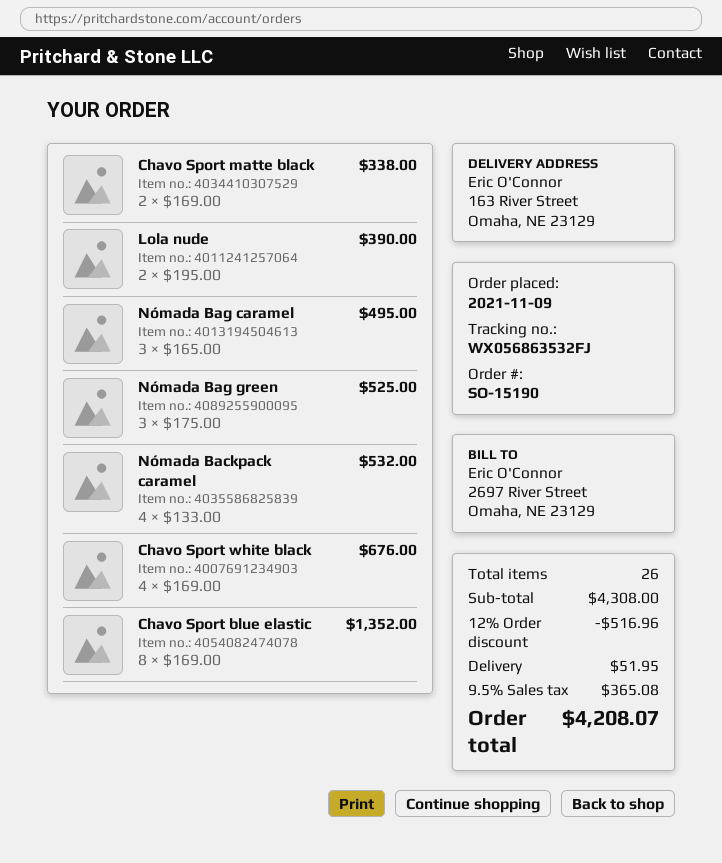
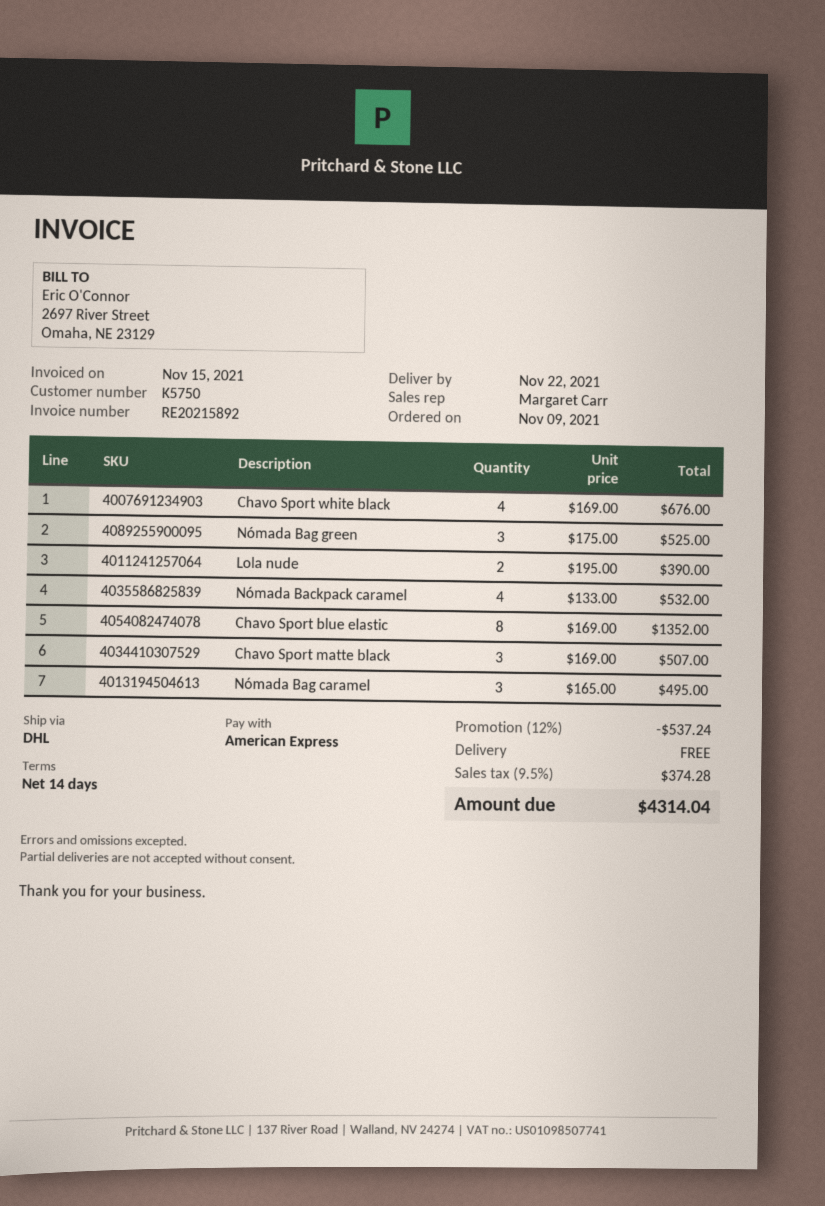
Chavo Sport matte black: 2 x 169.00 = 338.00 -> 3 x 169.00 = 507.00
discount: 12% = 516.96 -> 12% = 537.24
shipping: 51.95 -> 0.00
tax: 9.5% = 365.08 -> 9.5% = 374.28
total: 4208.07 -> 4314.04

